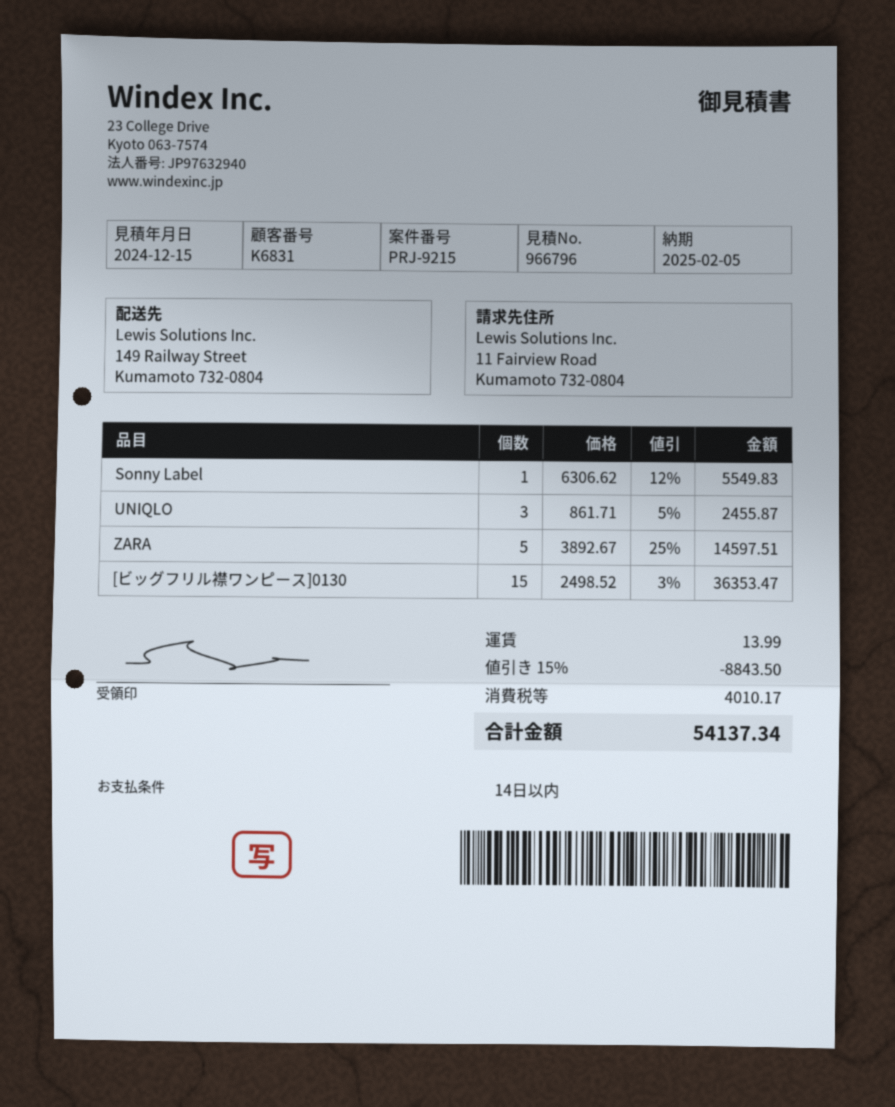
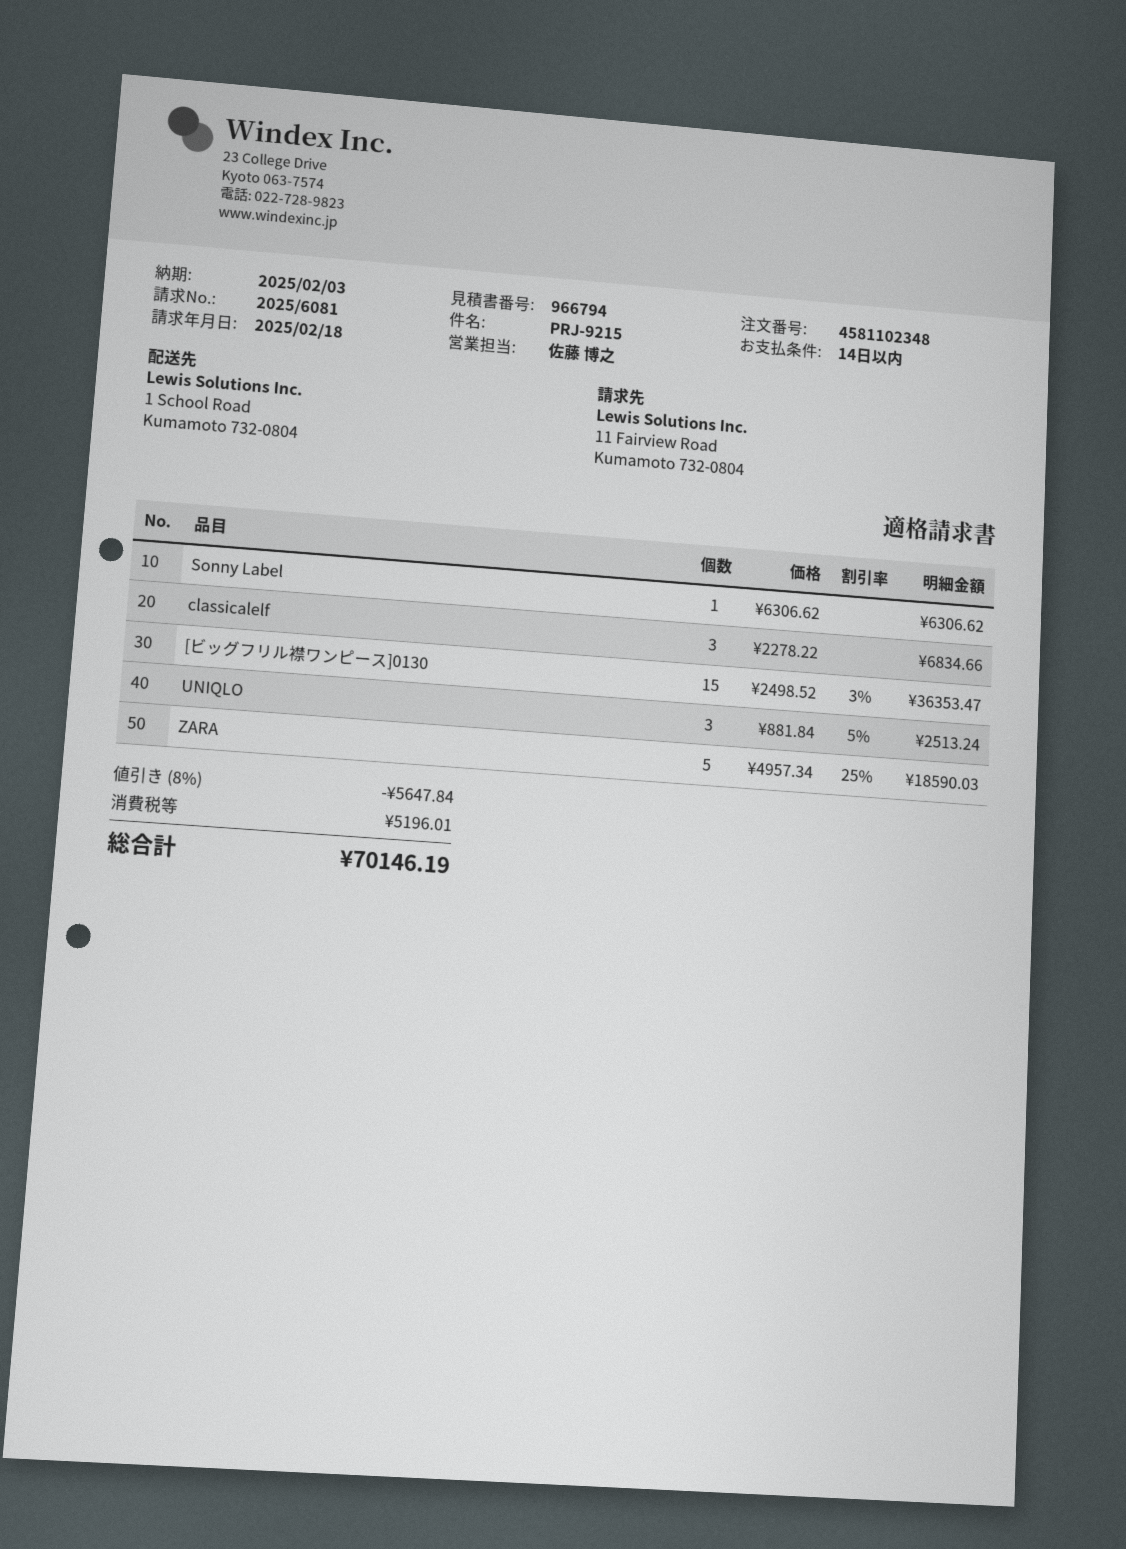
quote number: 966796 -> 966794
delivery date: 2025-02-05 -> 2025-02-03
ship to: 149 Railway Street, Kumamoto 732-0804 -> 1 School Road, Kumamoto 732-0804
Sonny Label: 1 x 6306.62 - 12% = 5549.83 -> 1 x 6306.62 = 6306.62
UNIQLO: 3 x 861.71 - 5% = 2455.87 -> 3 x 881.84 - 5% = 2513.24
ZARA: 5 x 3892.67 - 25% = 14597.51 -> 5 x 4957.34 - 25% = 18590.03
classicalelf: none -> 3 x 2278.22 = 6834.66
discount: 15% = 8843.50 -> 8% = 5647.84
shipping: 13.99 -> none
tax: 4010.17 -> 5196.01
total: 54137.34 -> 70146.19

